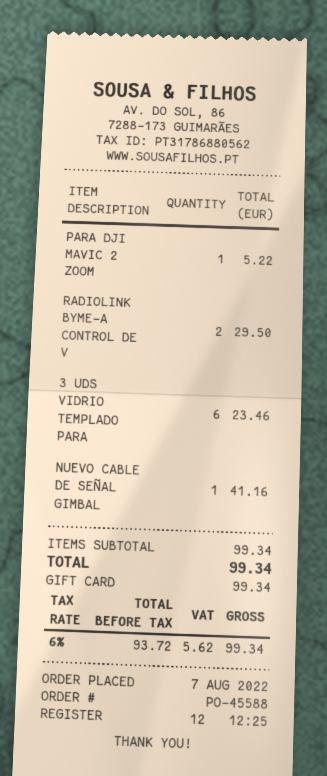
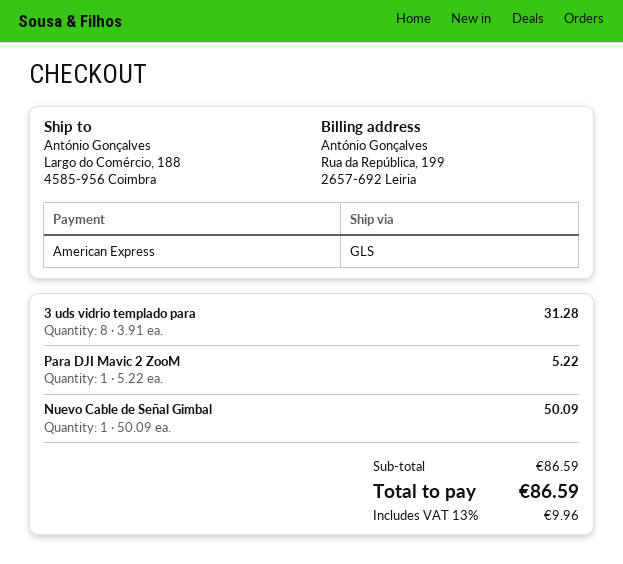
payment method: gift card -> American Express
RADIOLINK BYME-A CONTROL DE V: 2 for 29.50 -> none
3 UDS VIDRIO TEMPLADO PARA: 6 for 23.46 -> 8 for 31.28
NUEVO CABLE DE SEÑAL GIMBAL: 1 for 41.16 -> 1 for 50.09
subtotal: 99.34 -> 86.59
tax: 6% = 5.62 -> 13% = 9.96
total: 99.34 -> 86.59

